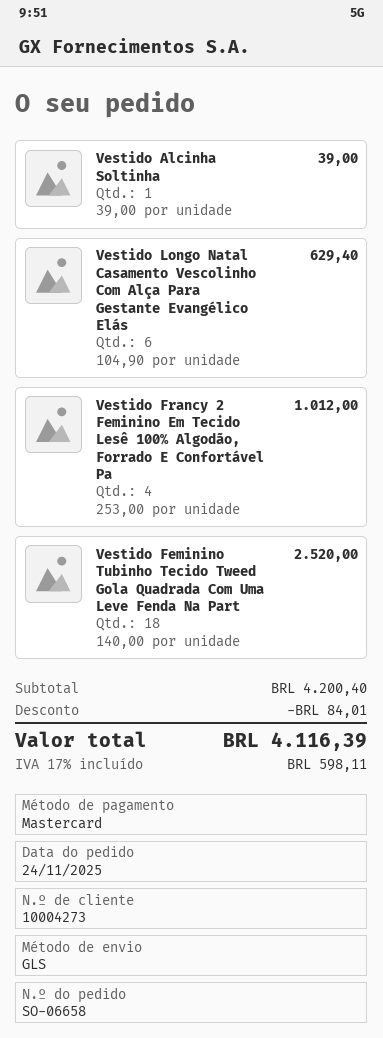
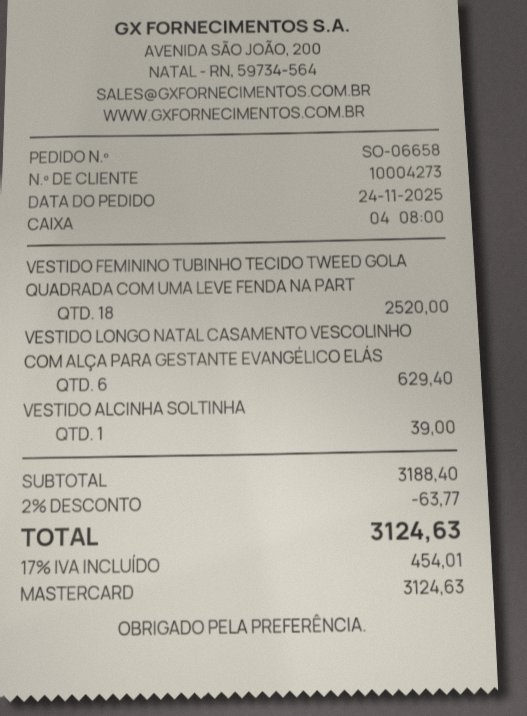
Vestido Francy 2 Feminino Em Tecido Lesê 100% Algodão, Forrado E Confortável Pa: 4 for 1012.00 -> none
subtotal: 4200.40 -> 3188.40
discount: 84.01 -> 63.77
tax: 17% = 598.11 -> 17% = 454.01
total: 4116.39 -> 3124.63

